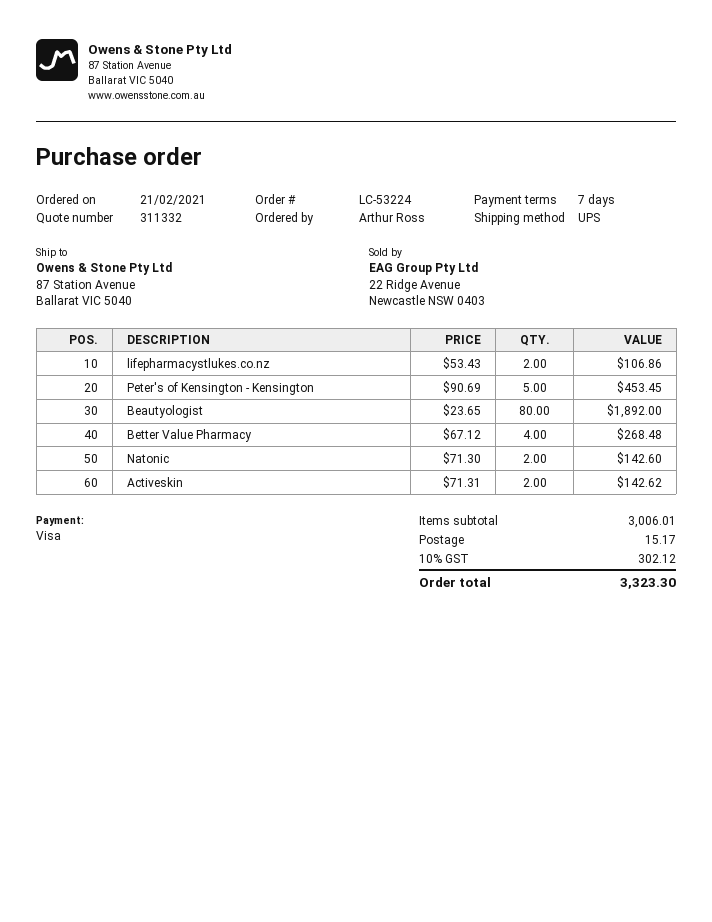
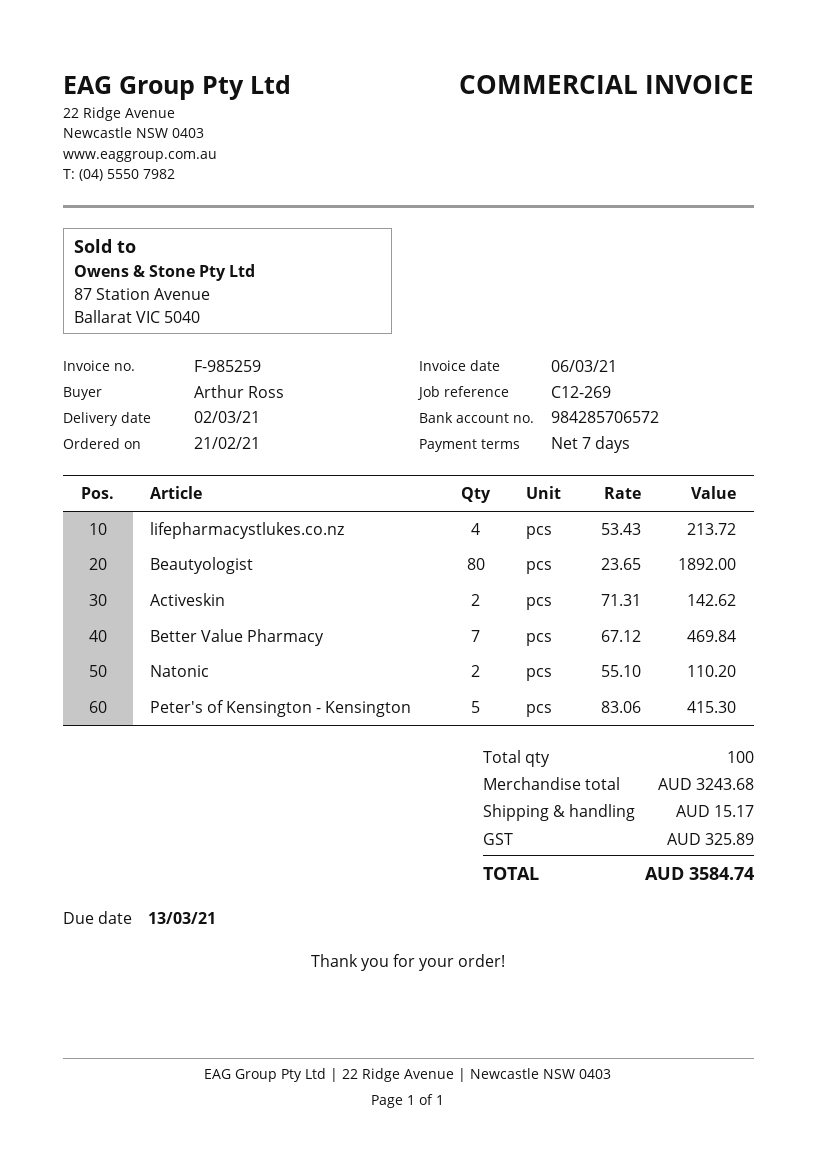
lifepharmacystlukes.co.nz: 2 x 53.43 = 106.86 -> 4 x 53.43 = 213.72
Peter's of Kensington - Kensington: 5 x 90.69 = 453.45 -> 5 x 83.06 = 415.30
Better Value Pharmacy: 4 x 67.12 = 268.48 -> 7 x 67.12 = 469.84
Natonic: 2 x 71.30 = 142.60 -> 2 x 55.10 = 110.20
subtotal: 3006.01 -> 3243.68
tax: 302.12 -> 325.89
total: 3323.30 -> 3584.74

